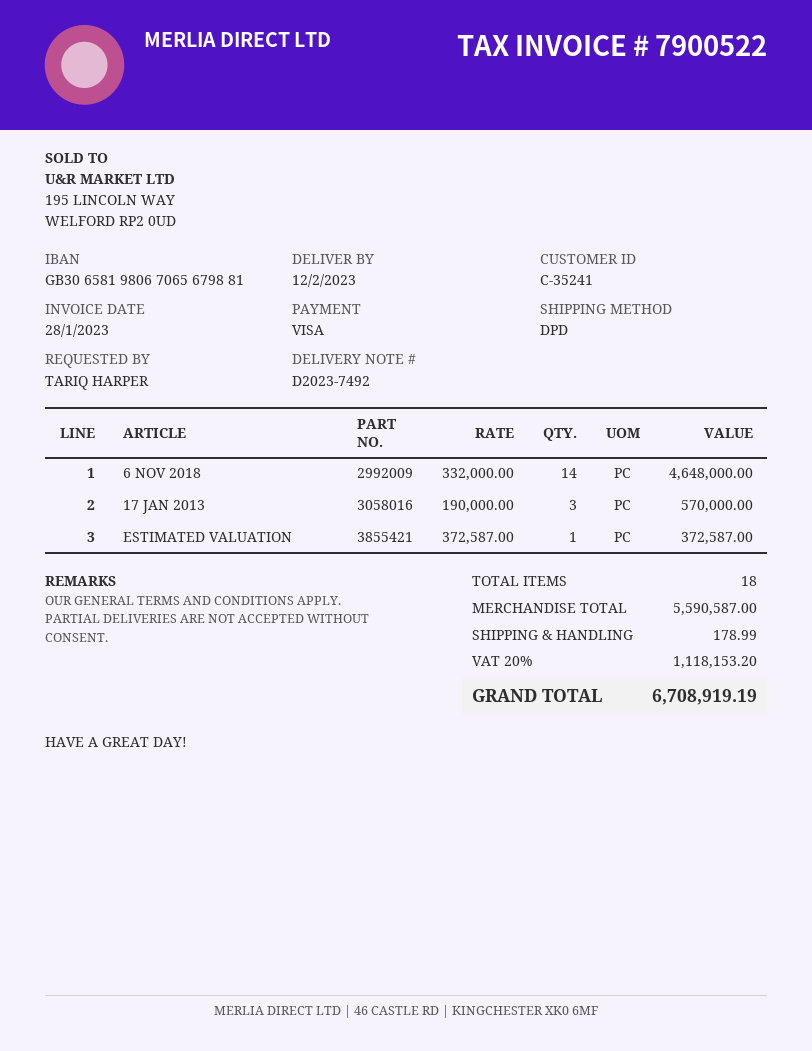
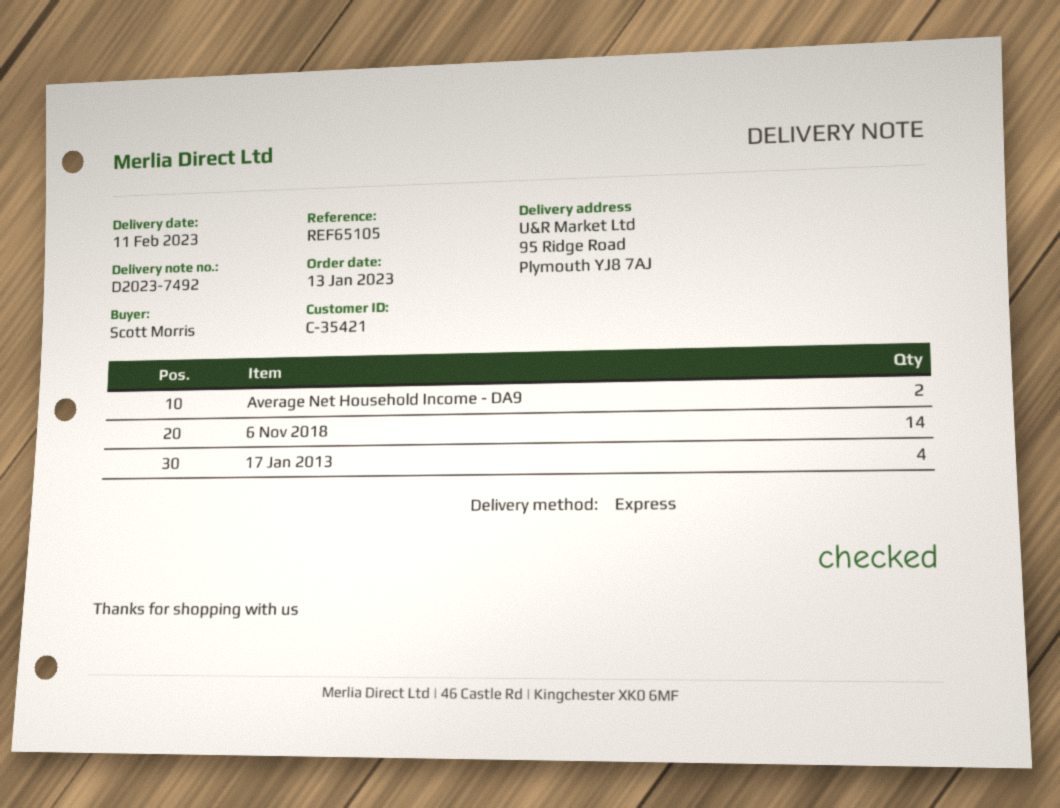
delivery date: 2023-02-12 -> 2023-02-11
customer number: C-35241 -> C-35421
ordered by: TARIQ HARPER -> Scott Morris
shipping method: DPD -> express
17 JAN 2013: 3 -> 4
ESTIMATED VALUATION: 1 -> none
Average Net Household Income - DA9: none -> 2

